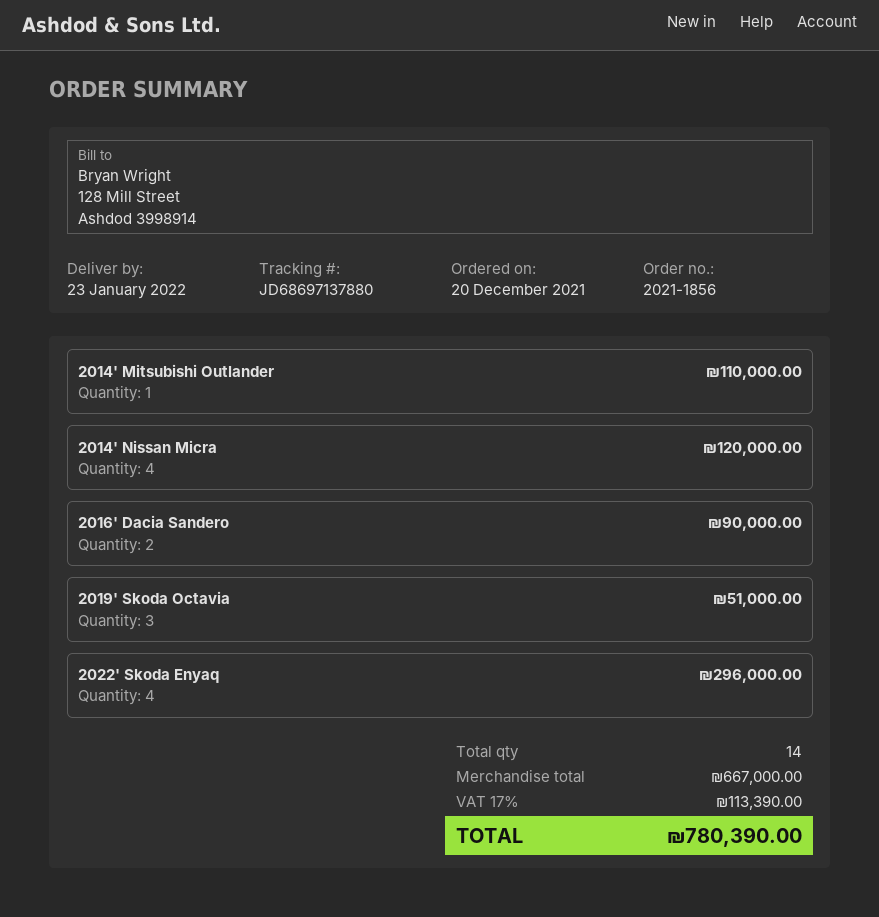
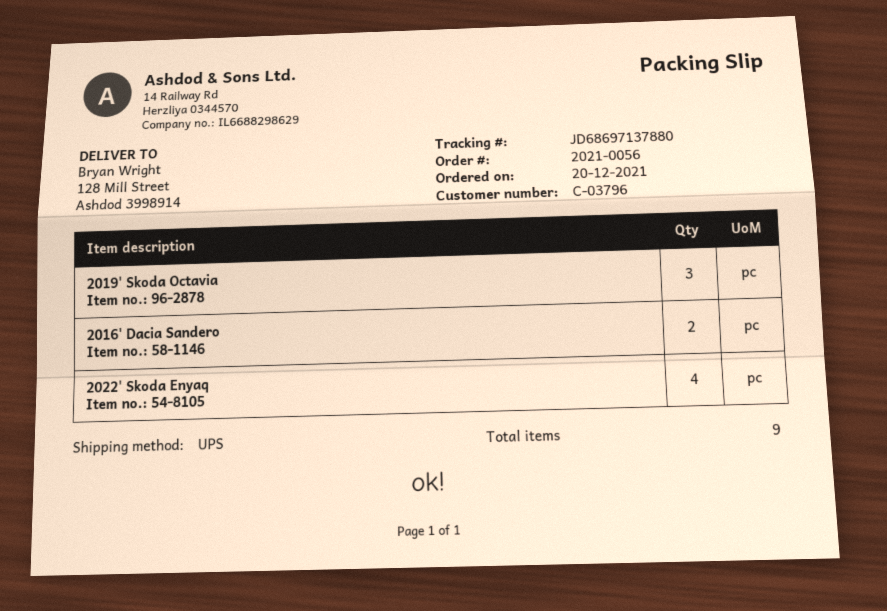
order number: 2021-1856 -> 2021-0056
2014' Mitsubishi Outlander: 1 -> none
2014' Nissan Micra: 4 -> none
total quantity: 14 -> 9

